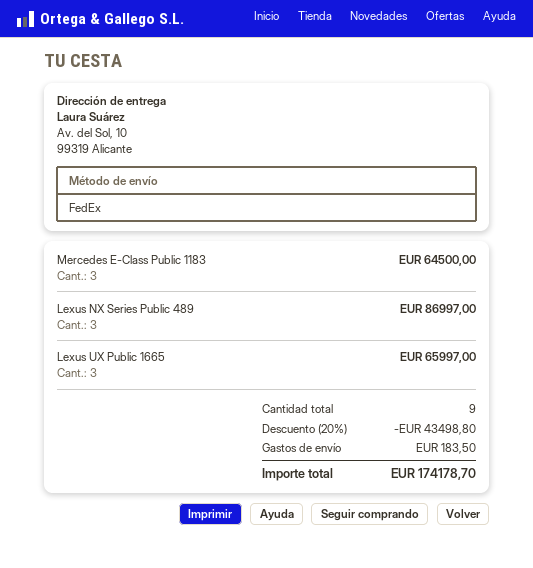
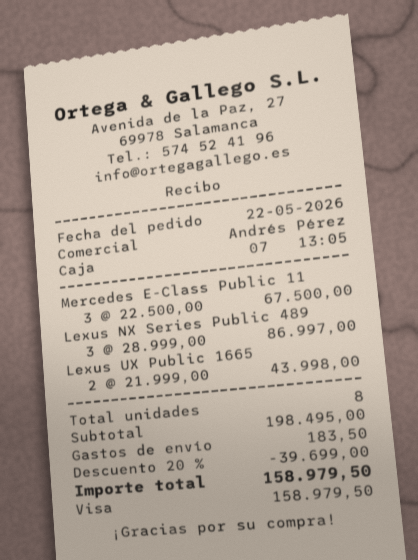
Mercedes E-Class Public 1183: 3 for 64500.00 -> 3 for 67500.00
Lexus UX Public 1665: 3 for 65997.00 -> 2 for 43998.00
total quantity: 9 -> 8
discount: 20% = 43498.80 -> 20% = 39699.00
total: 174178.70 -> 158979.50

